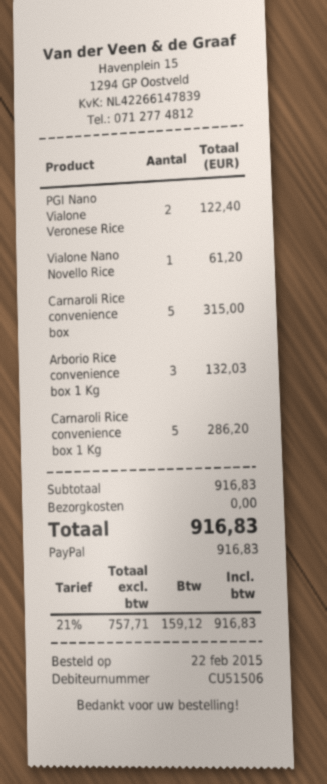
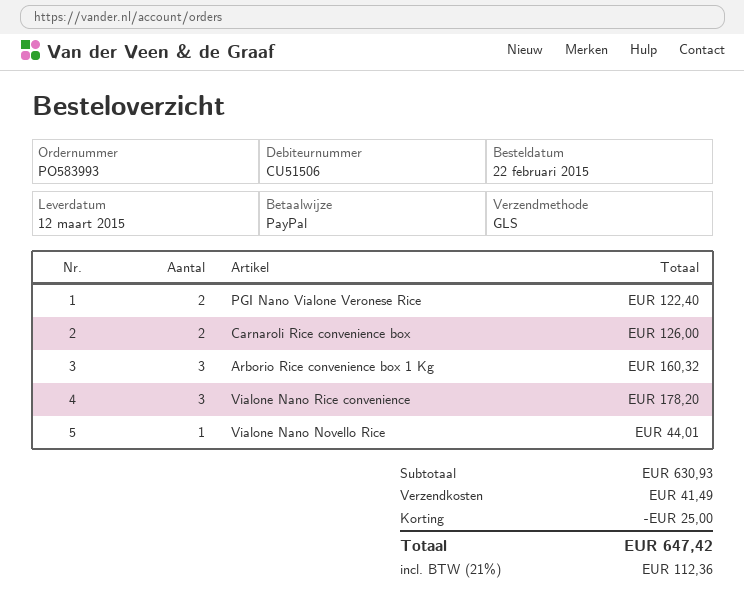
Vialone Nano Novello Rice: 1 for 61.20 -> 1 for 44.01
Carnaroli Rice convenience box: 5 for 315.00 -> 2 for 126.00
Arborio Rice convenience box 1 Kg: 3 for 132.03 -> 3 for 160.32
Carnaroli Rice convenience box 1 Kg: 5 for 286.20 -> none
Vialone Nano Rice convenience: none -> 3 for 178.20
subtotal: 916.83 -> 630.93
discount: none -> 25.00
shipping: 0.00 -> 41.49
tax: 21% = 159.12 -> 21% = 112.36
total: 916.83 -> 647.42

